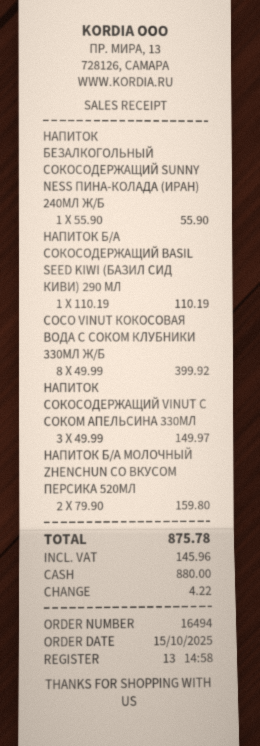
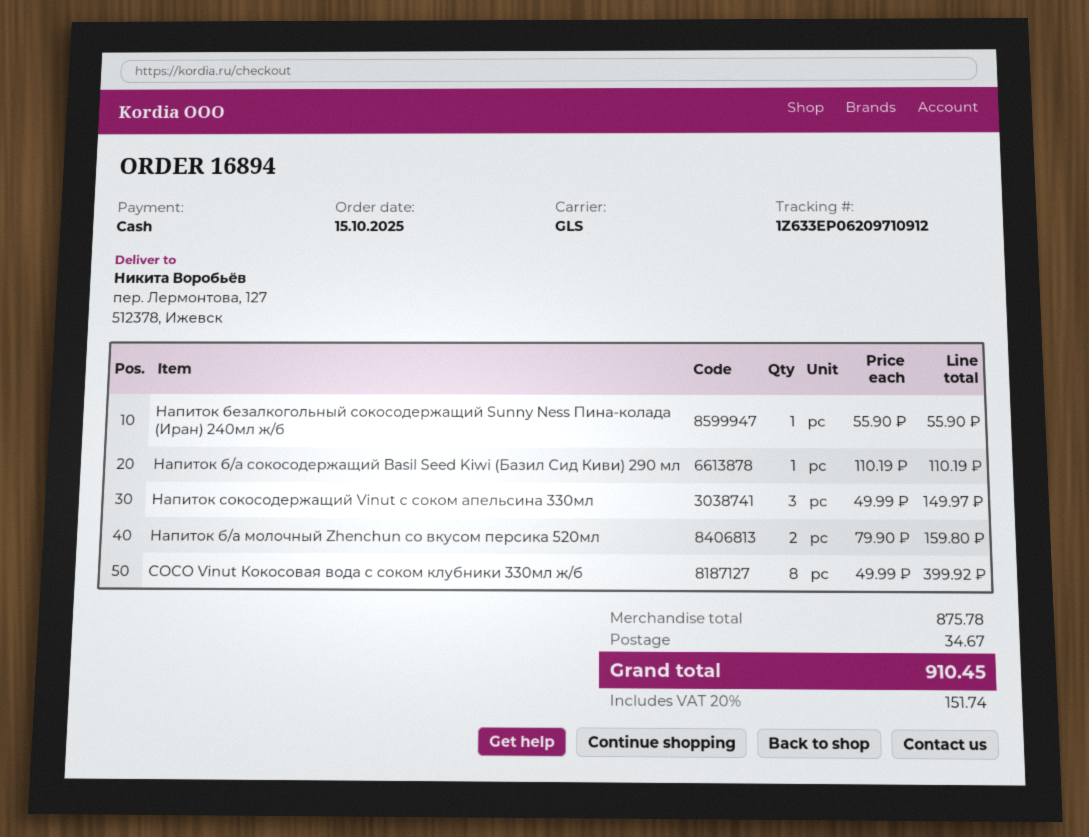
order number: 16494 -> 16894
shipping: none -> 34.67
tax: 145.96 -> 151.74
total: 875.78 -> 910.45

